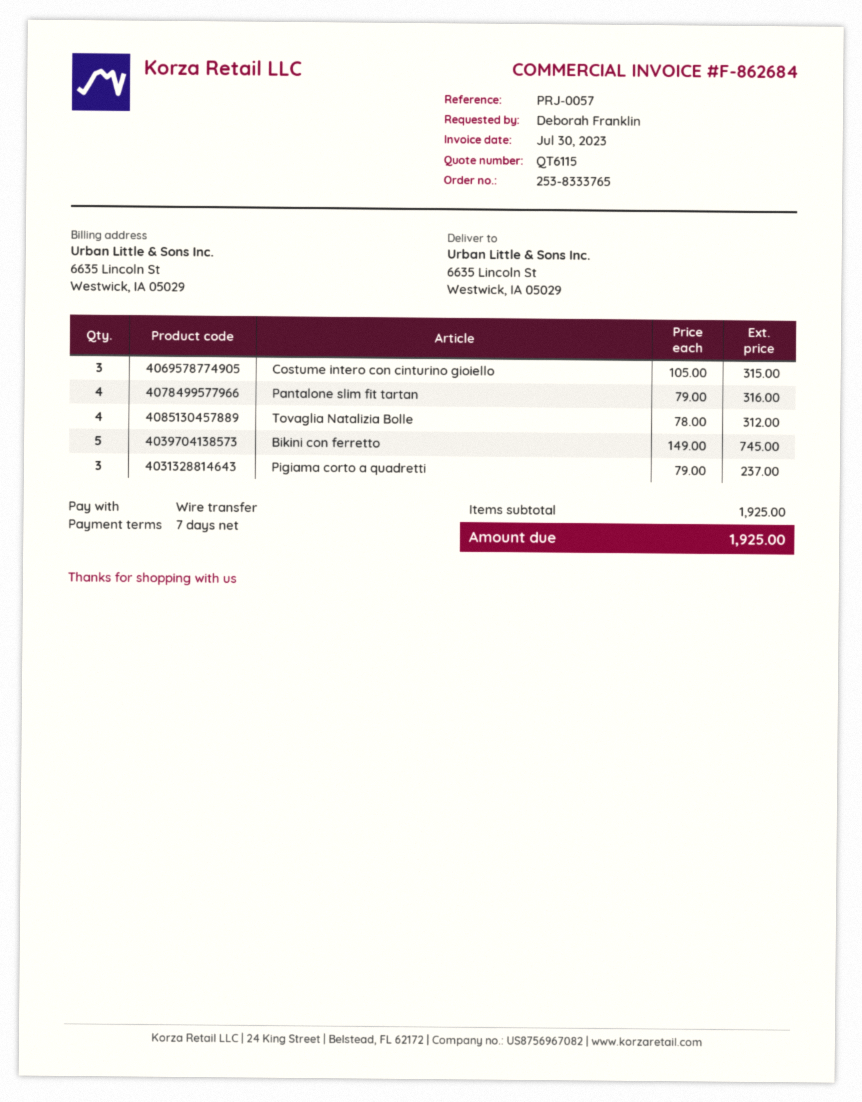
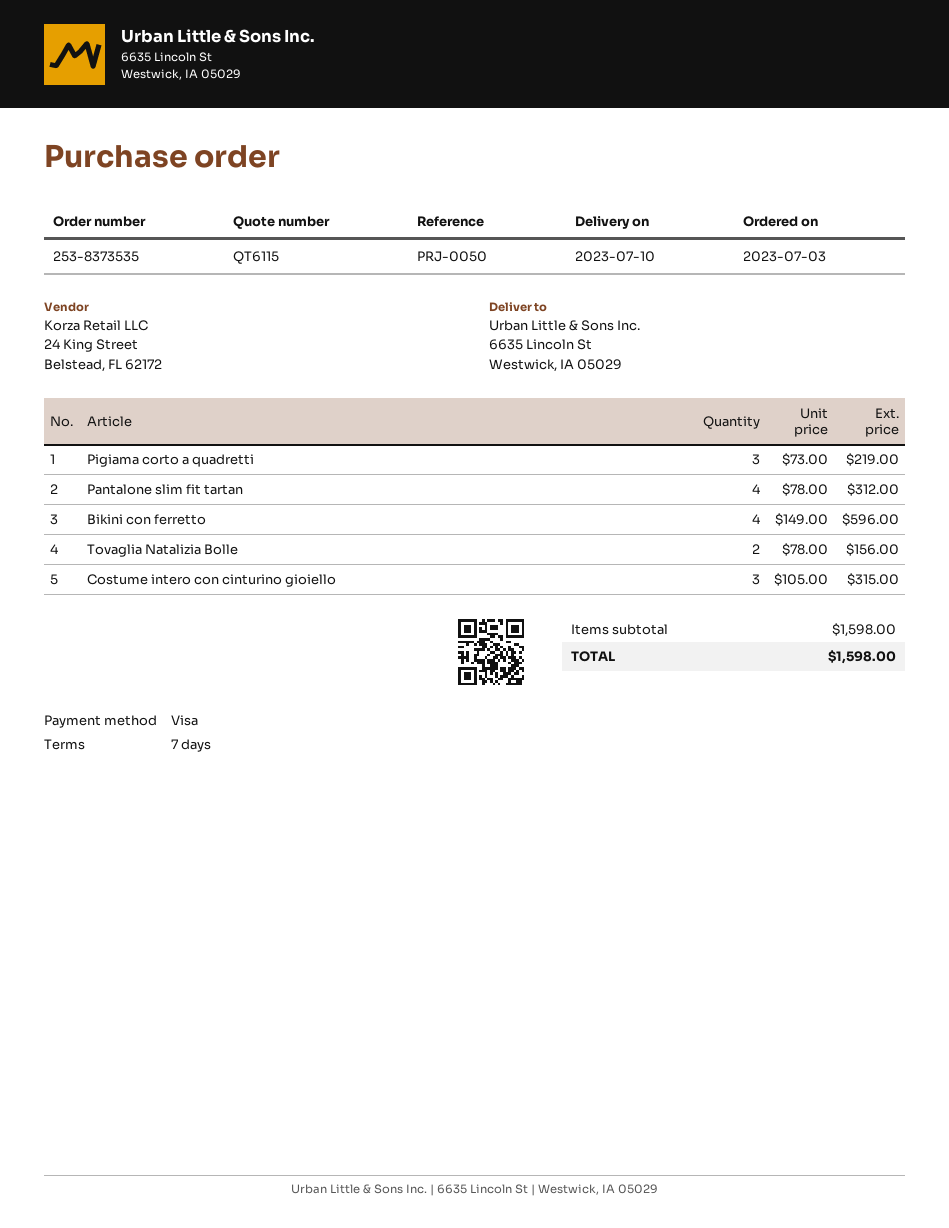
order number: 253-8333765 -> 253-8373535
reference: PRJ-0057 -> PRJ-0050
payment method: bank transfer -> Visa
Pantalone slim fit tartan: 4 x 79.00 = 316.00 -> 4 x 78.00 = 312.00
Tovaglia Natalizia Bolle: 4 x 78.00 = 312.00 -> 2 x 78.00 = 156.00
Bikini con ferretto: 5 x 149.00 = 745.00 -> 4 x 149.00 = 596.00
Pigiama corto a quadretti: 3 x 79.00 = 237.00 -> 3 x 73.00 = 219.00
subtotal: 1925.00 -> 1598.00
total: 1925.00 -> 1598.00

